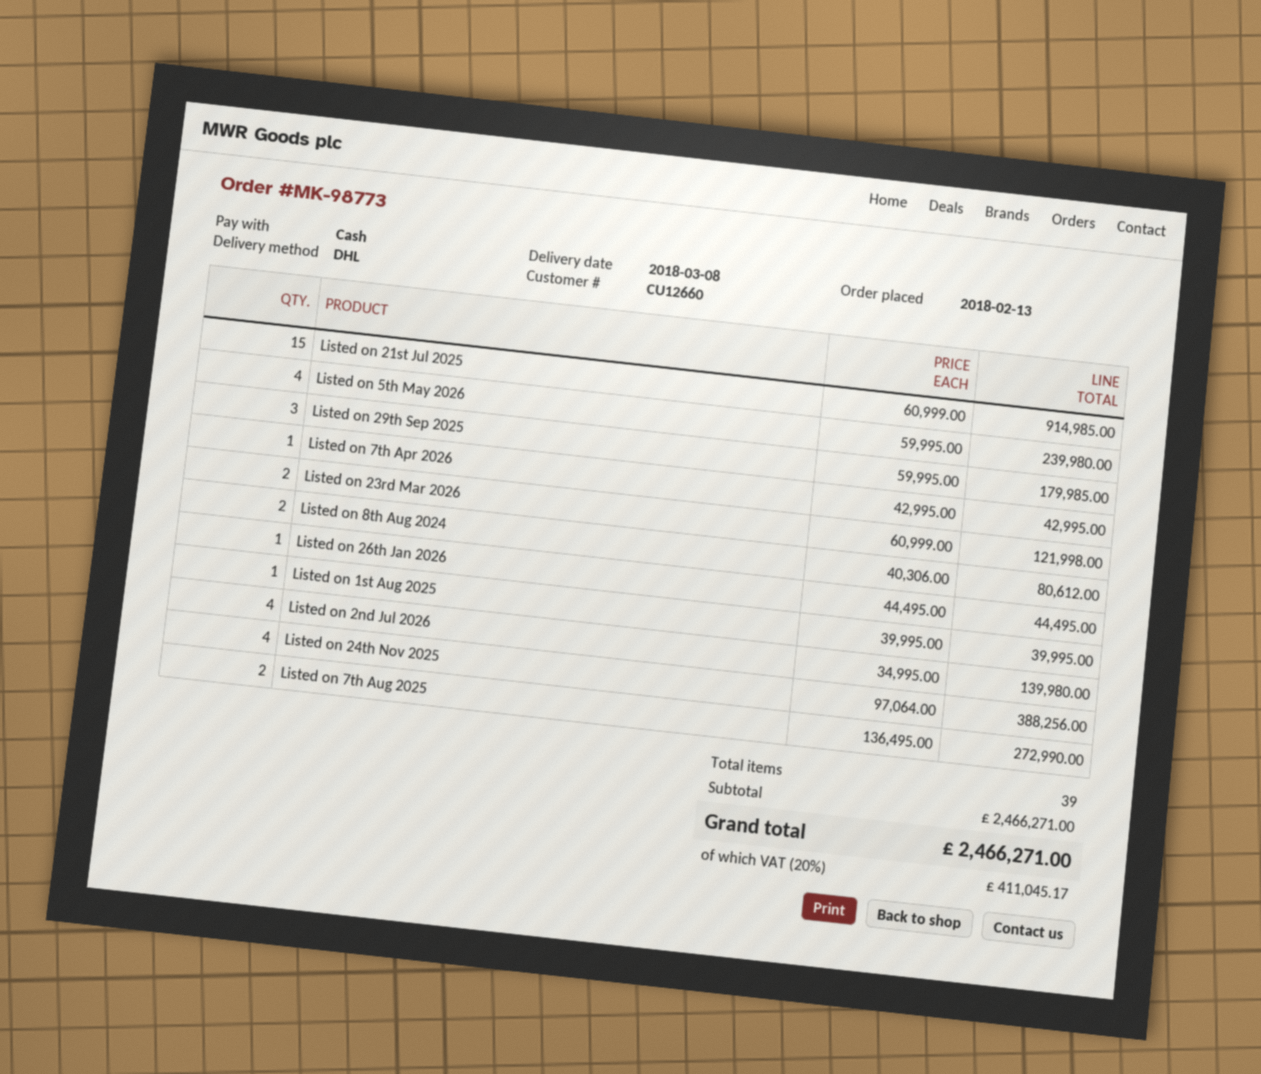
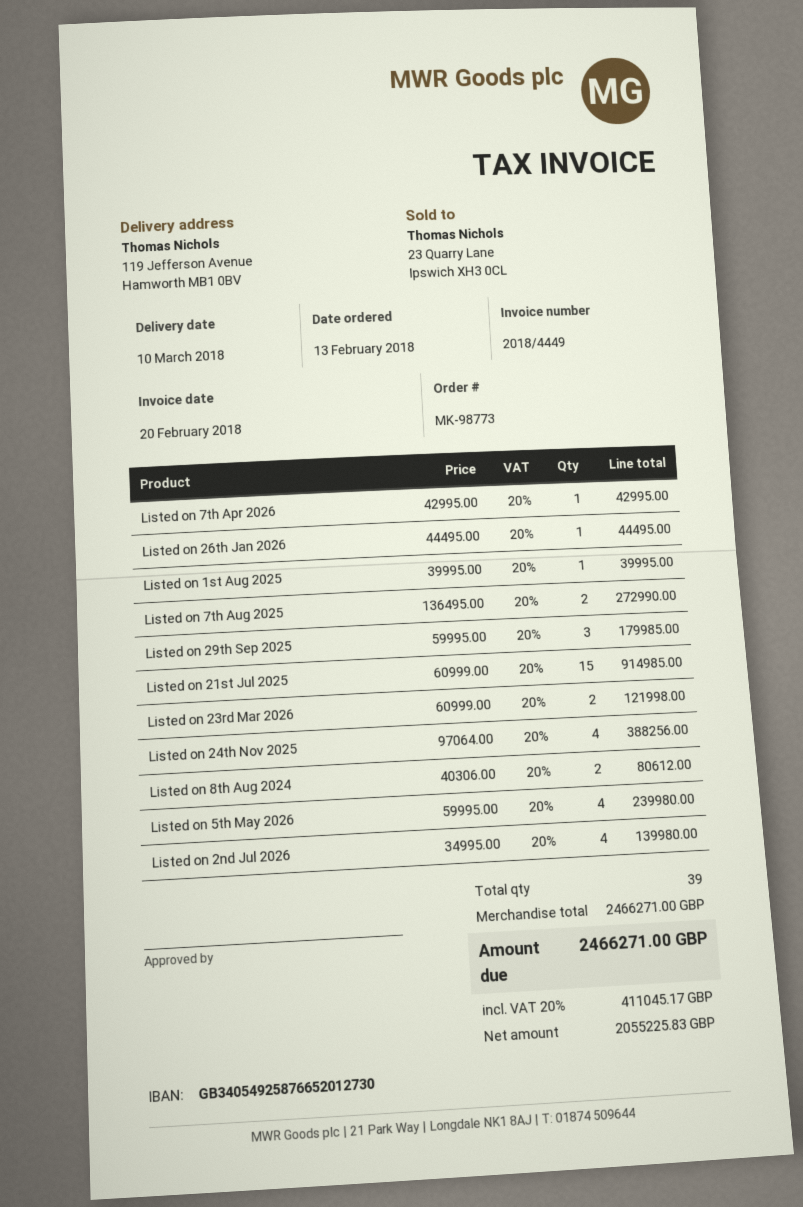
delivery date: 2018-03-08 -> 2018-03-10

